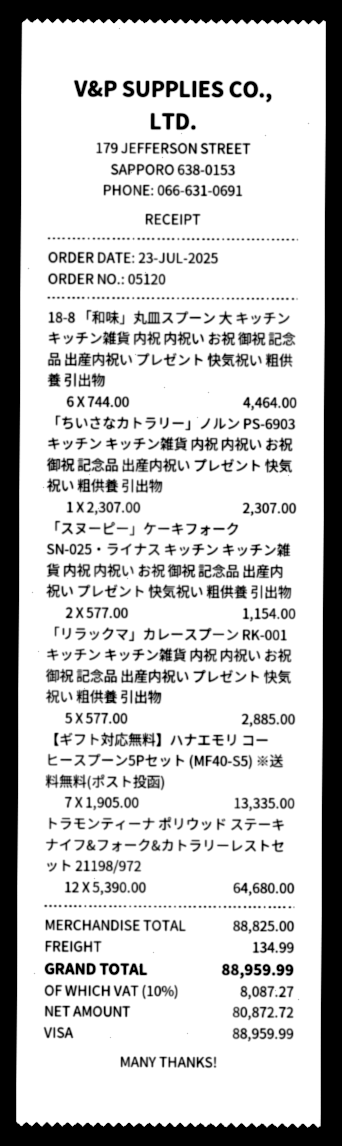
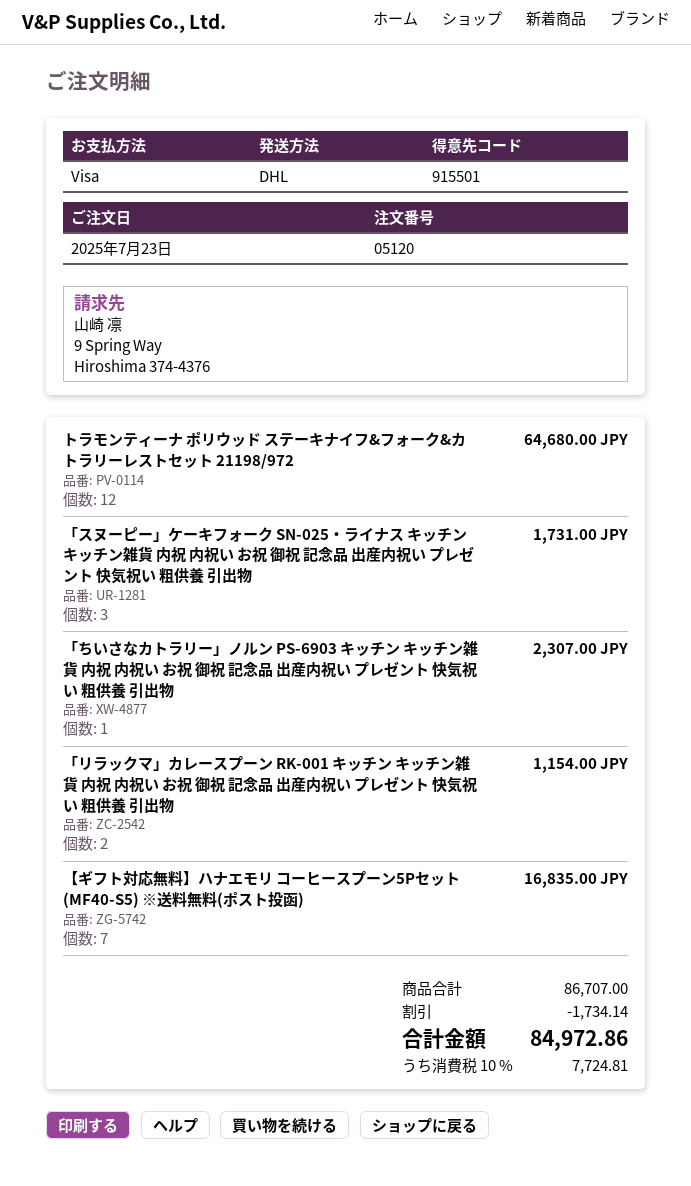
18-8 「和味」丸皿スプーン 大 キッチン キッチン雑貨 内祝 内祝い お祝 御祝 記念品 出産内祝い プレゼント 快気祝い 粗供養 引出物: 6 for 4464.00 -> none
「スヌーピー」ケーキフォーク SN-025・ライナス キッチン キッチン雑貨 内祝 内祝い お祝 御祝 記念品 出産内祝い プレゼント 快気祝い 粗供養 引出物: 2 for 1154.00 -> 3 for 1731.00
「リラックマ」カレースプーン RK-001 キッチン キッチン雑貨 内祝 内祝い お祝 御祝 記念品 出産内祝い プレゼント 快気祝い 粗供養 引出物: 5 for 2885.00 -> 2 for 1154.00
【ギフト対応無料】ハナエモリ コーヒースプーン5Pセット (MF40-S5) ※送料無料(ポスト投函): 7 for 13335.00 -> 7 for 16835.00
subtotal: 88825.00 -> 86707.00
discount: none -> 1734.14
shipping: 134.99 -> none
tax: 10% = 8087.27 -> 10% = 7724.81
total: 88959.99 -> 84972.86

